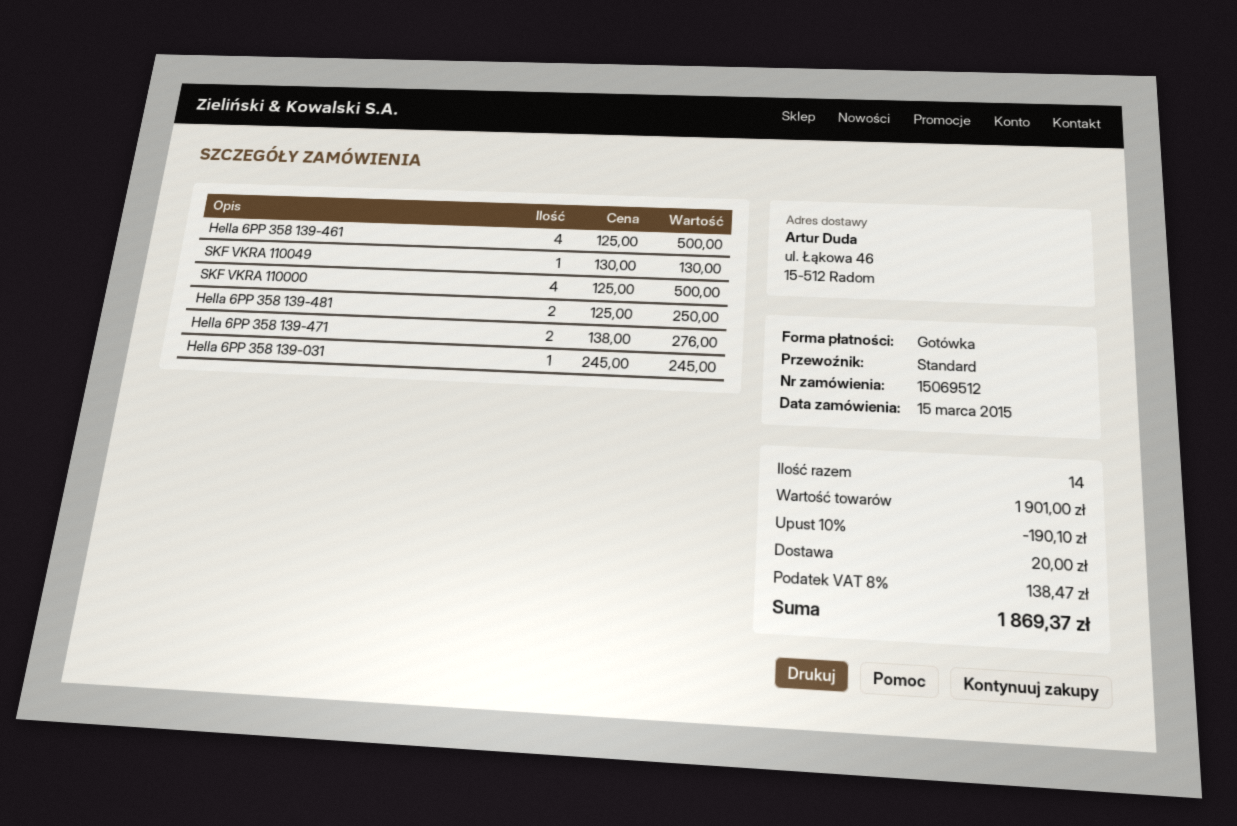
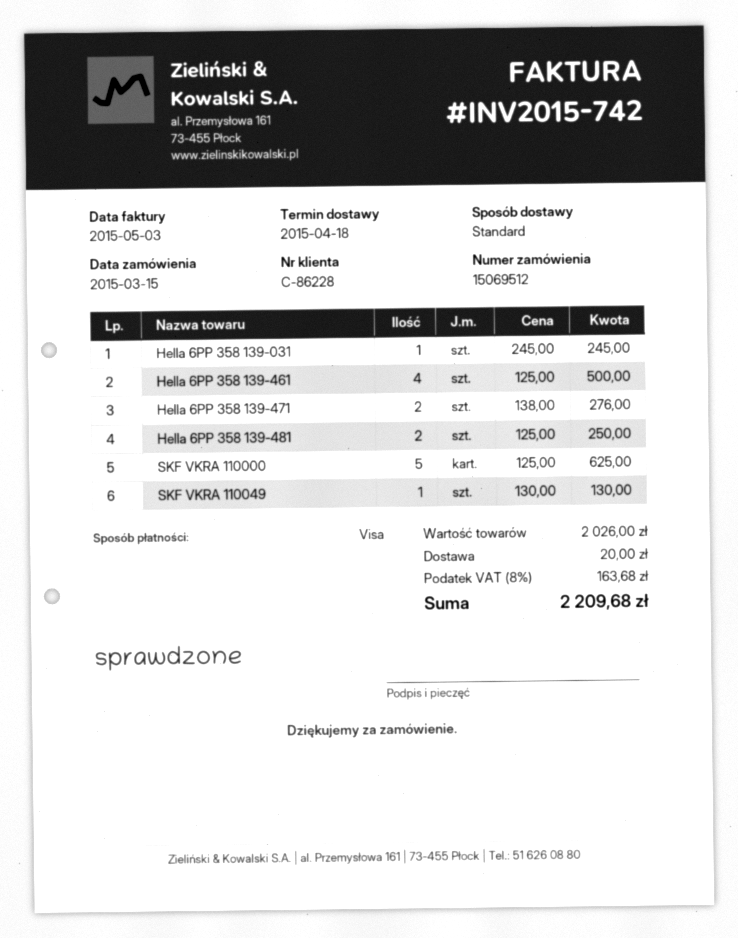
payment method: cash -> Visa
SKF VKRA 110000: 4 x 125.00 = 500.00 -> 5 x 125.00 = 625.00
subtotal: 1901.00 -> 2026.00
discount: 10% = 190.10 -> none
tax: 8% = 138.47 -> 8% = 163.68
total: 1869.37 -> 2209.68

